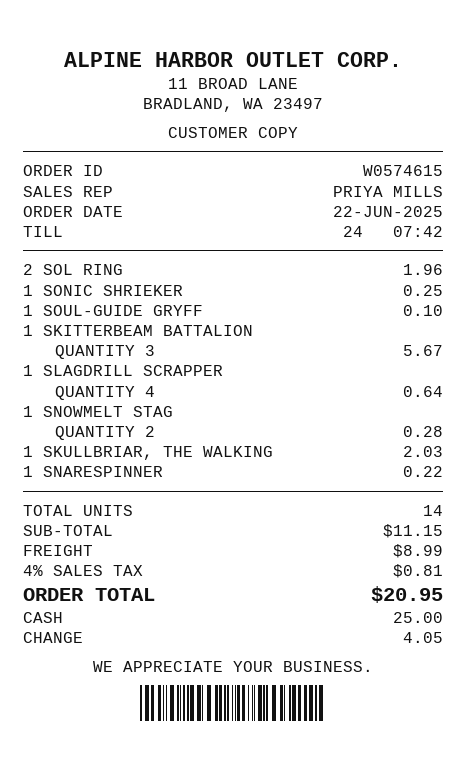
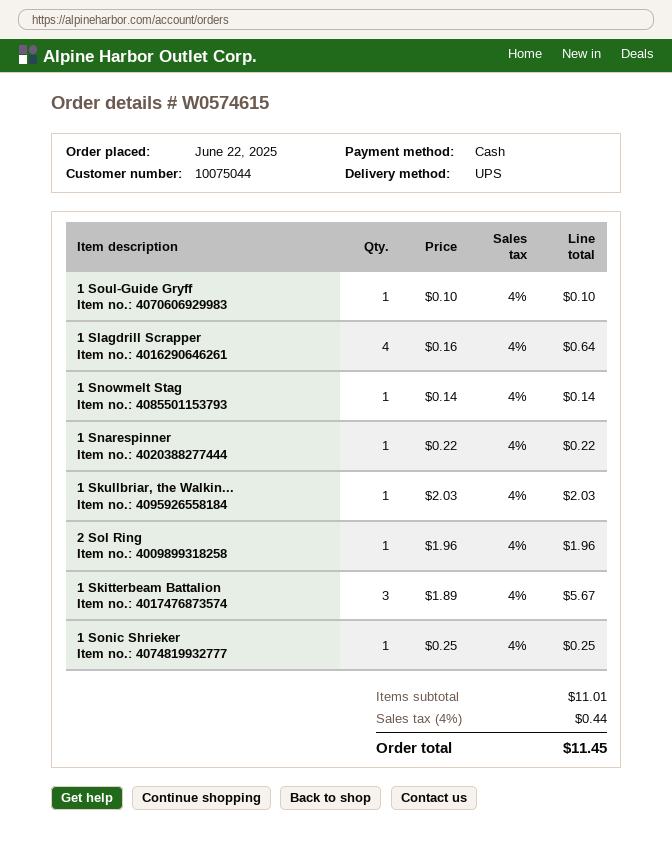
1 SNOWMELT STAG: 2 for 0.28 -> 1 for 0.14
subtotal: 11.15 -> 11.01
shipping: 8.99 -> none
tax: 4% = 0.81 -> 4% = 0.44
total: 20.95 -> 11.45

